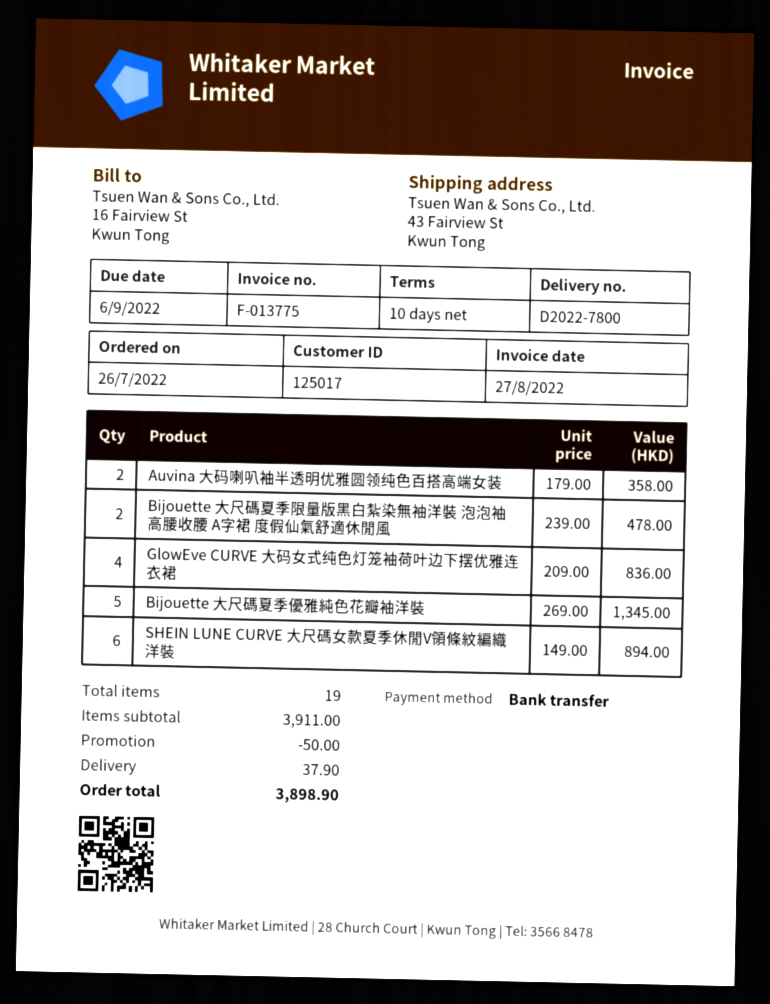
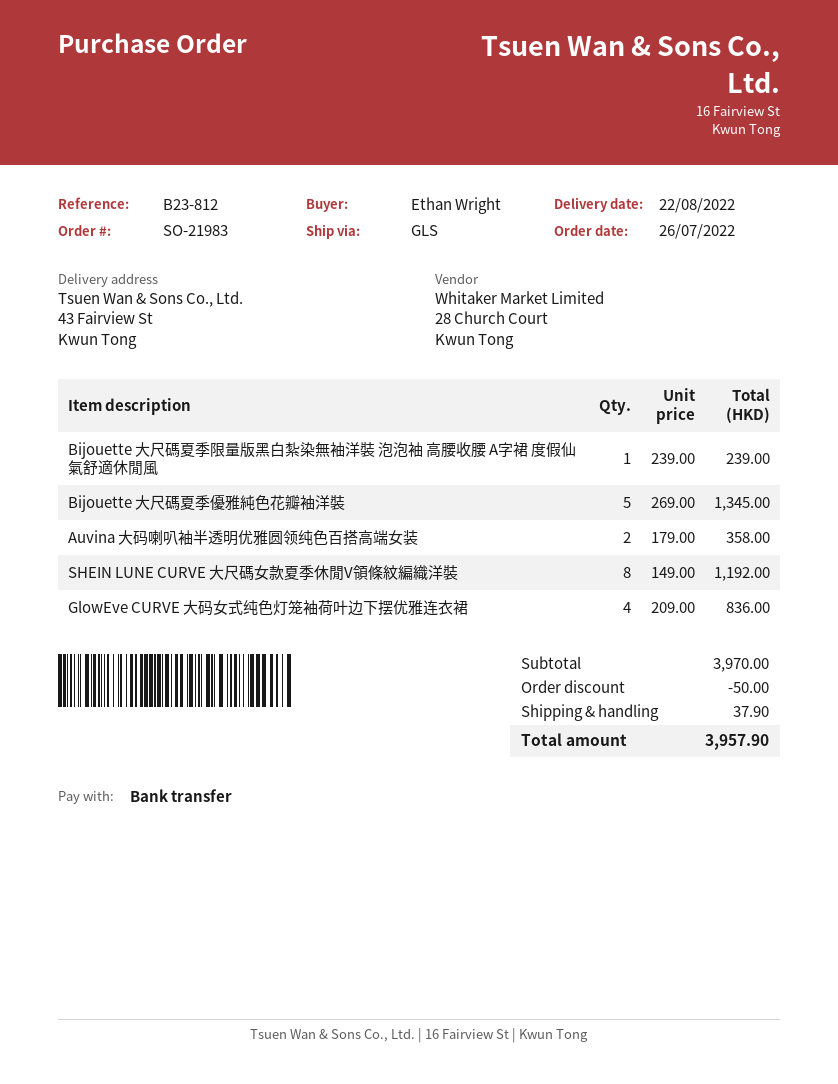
Bijouette 大尺碼夏季限量版黑白紮染無袖洋裝 泡泡袖 高腰收腰 A字裙 度假仙氣舒適休閒風: 2 x 239.00 = 478.00 -> 1 x 239.00 = 239.00
SHEIN LUNE CURVE 大尺碼女款夏季休閒V領條紋編織洋裝: 6 x 149.00 = 894.00 -> 8 x 149.00 = 1192.00
subtotal: 3911.00 -> 3970.00
total: 3898.90 -> 3957.90

